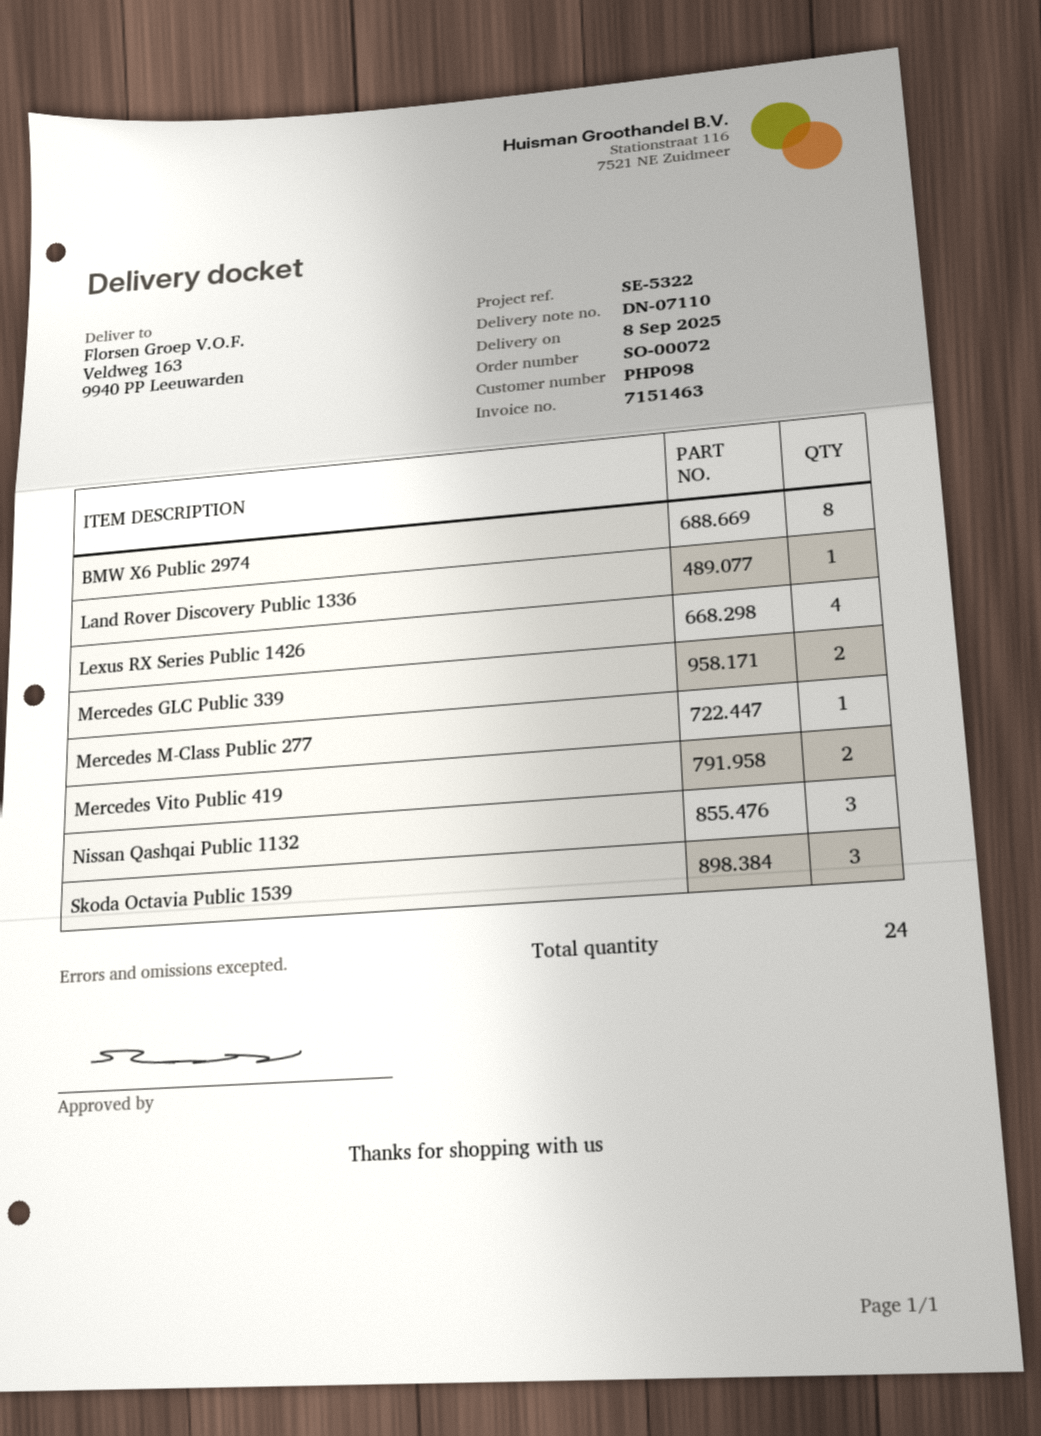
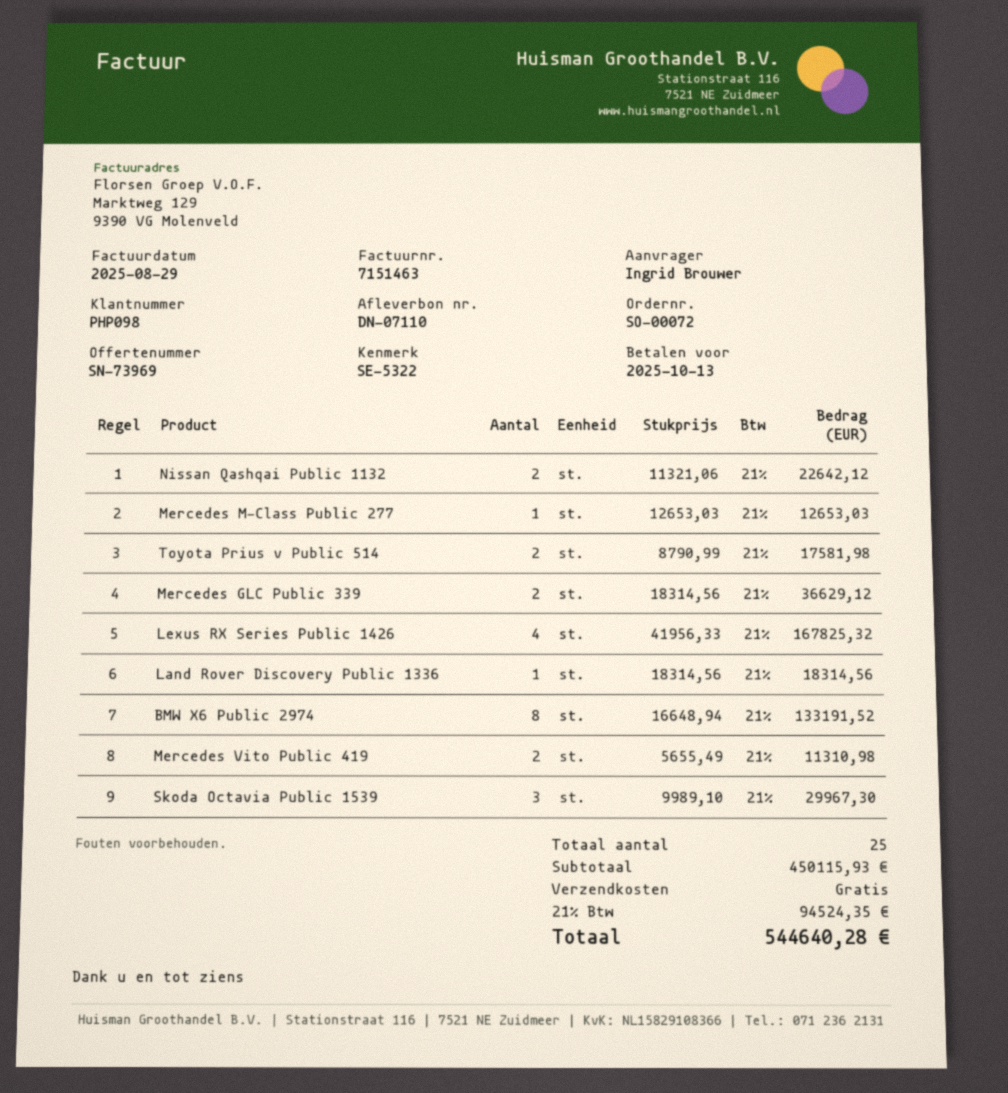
Nissan Qashqai Public 1132: 3 -> 2
Toyota Prius v Public 514: none -> 2
total quantity: 24 -> 25

